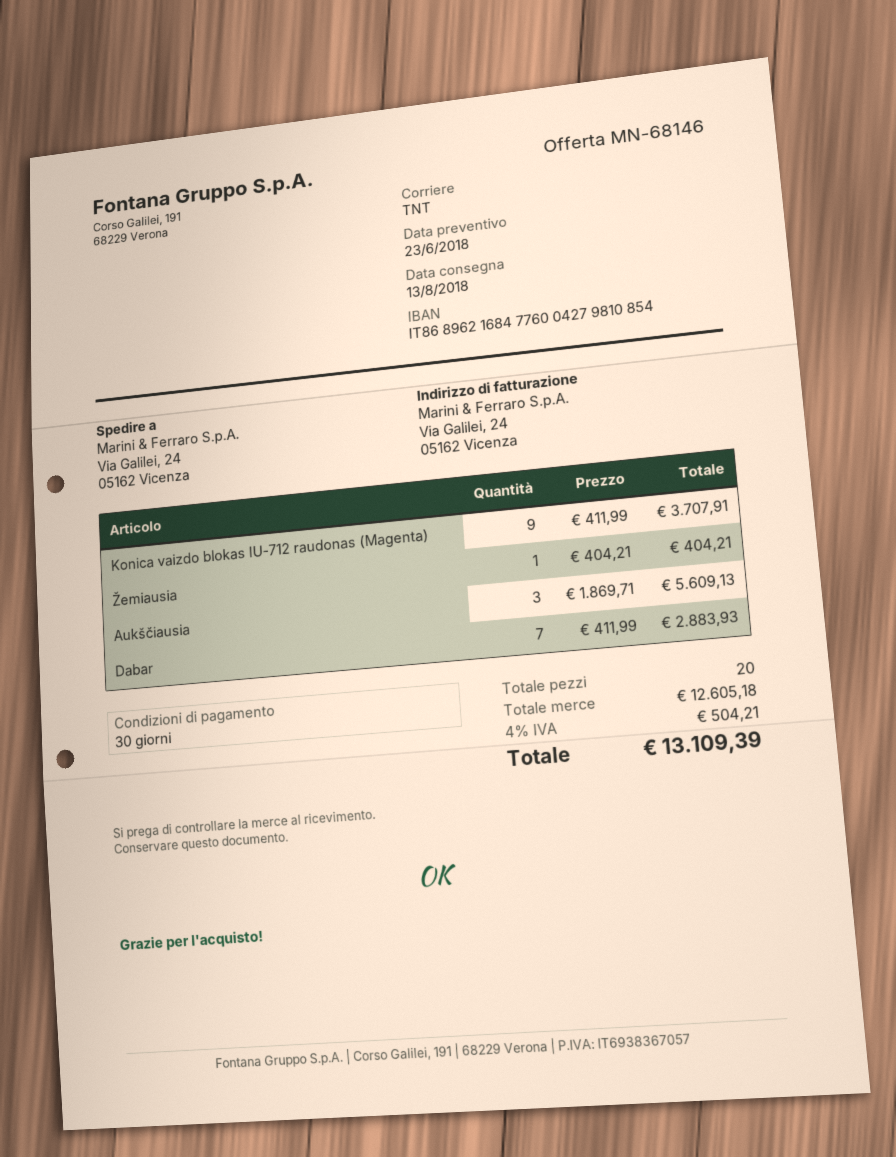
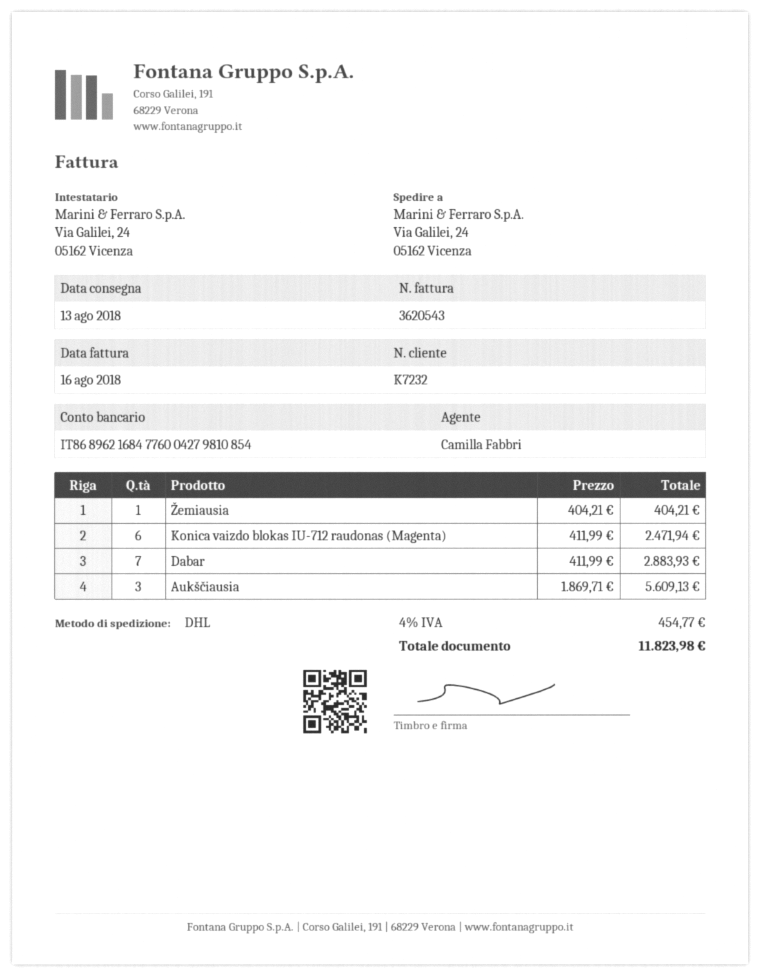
shipping method: TNT -> DHL
Konica vaizdo blokas IU-712 raudonas (Magenta): 9 x 411.99 = 3707.91 -> 6 x 411.99 = 2471.94
tax: 4% = 504.21 -> 4% = 454.77
total: 13109.39 -> 11823.98

